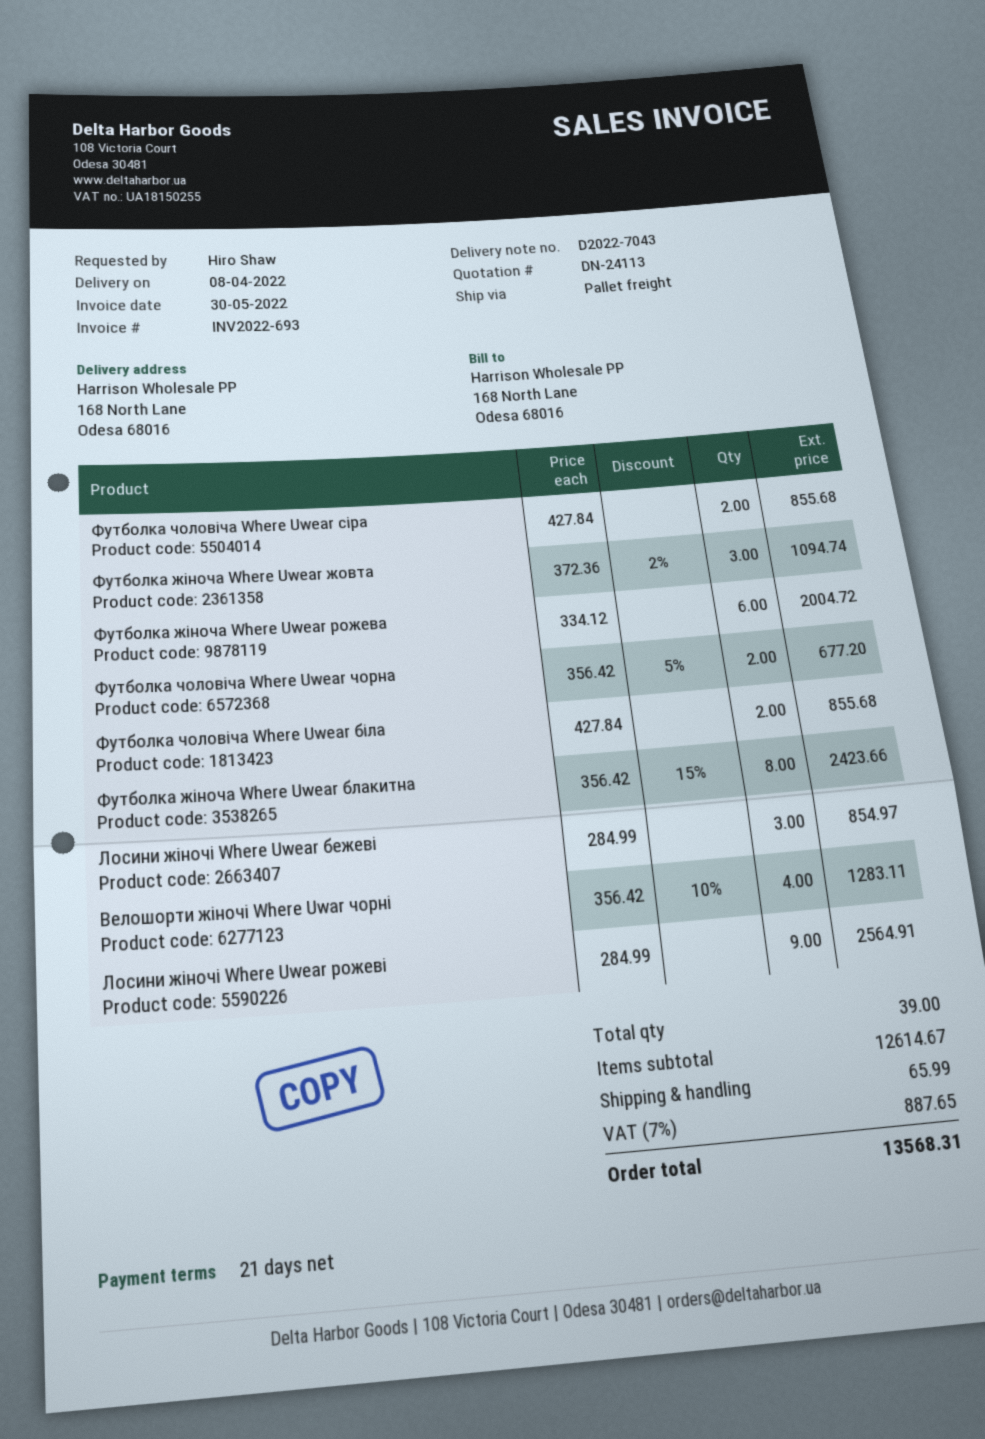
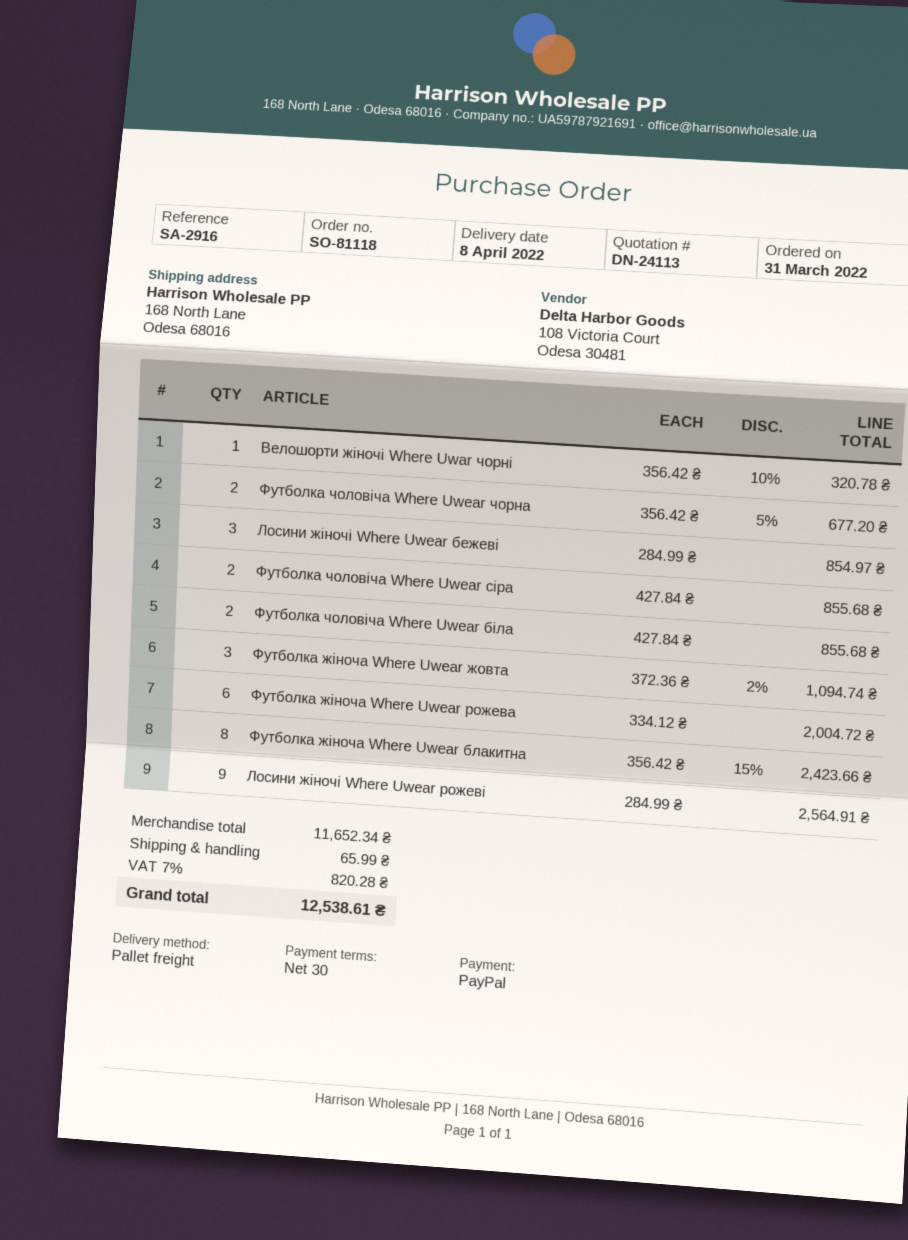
payment terms: 21 days -> 30 days
Велошорти жіночі Where Uwar чорні: 4 x 356.42 - 10% = 1283.11 -> 1 x 356.42 - 10% = 320.78
subtotal: 12614.67 -> 11652.34
tax: 7% = 887.65 -> 7% = 820.28
total: 13568.31 -> 12538.61

